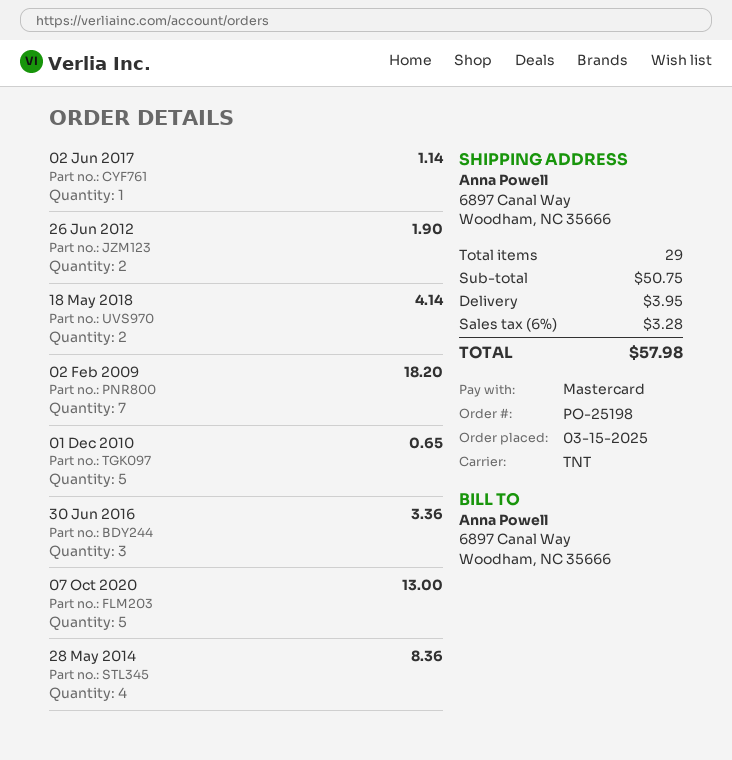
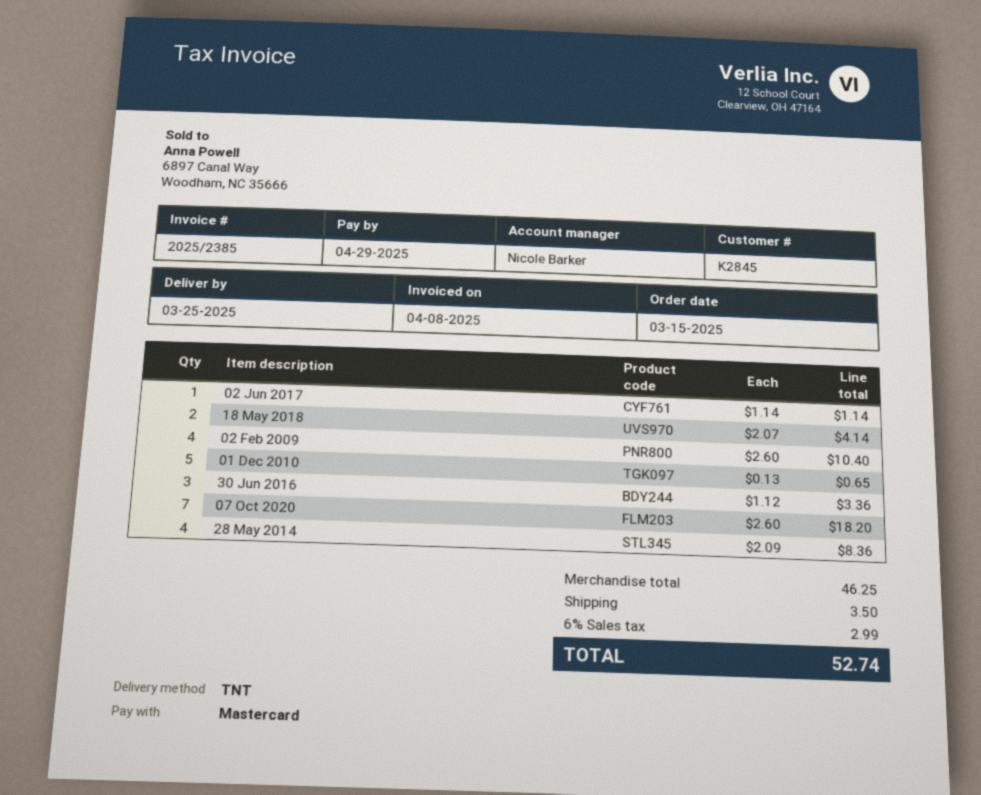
26 Jun 2012: 2 for 1.90 -> none
02 Feb 2009: 7 for 18.20 -> 4 for 10.40
07 Oct 2020: 5 for 13.00 -> 7 for 18.20
subtotal: 50.75 -> 46.25
shipping: 3.95 -> 3.50
tax: 6% = 3.28 -> 6% = 2.99
total: 57.98 -> 52.74

